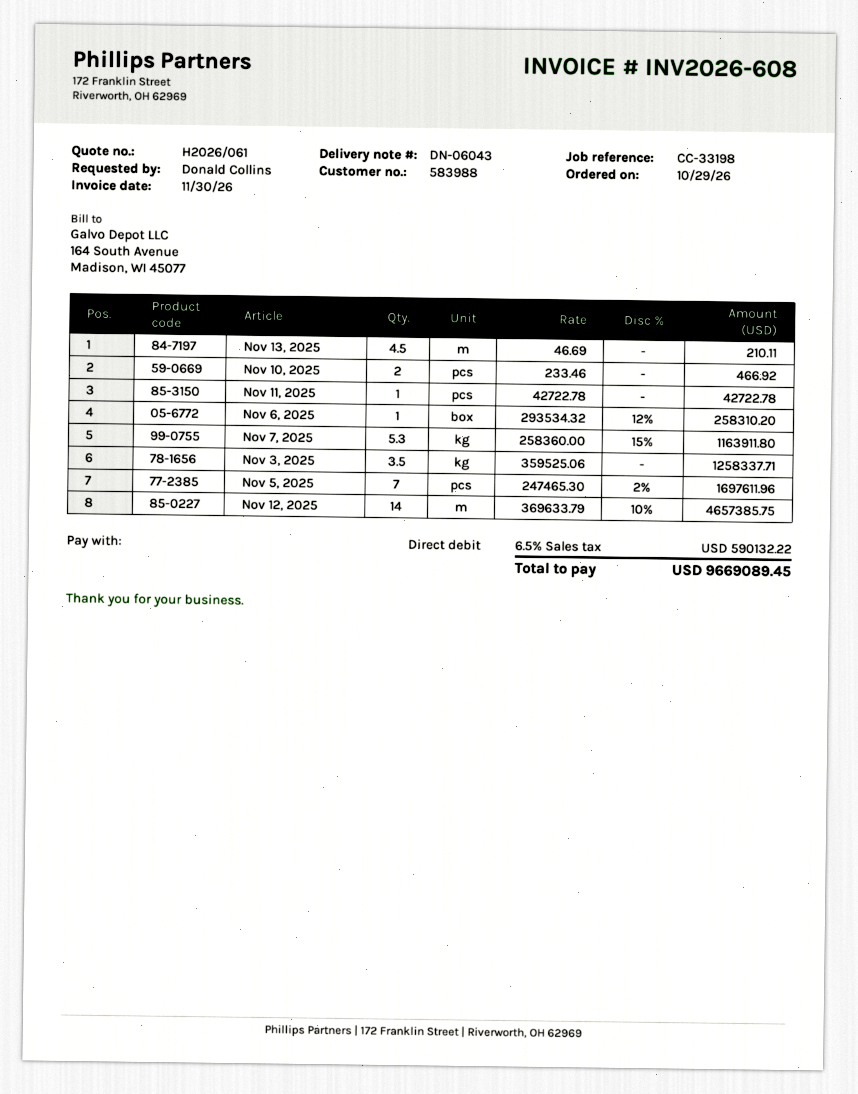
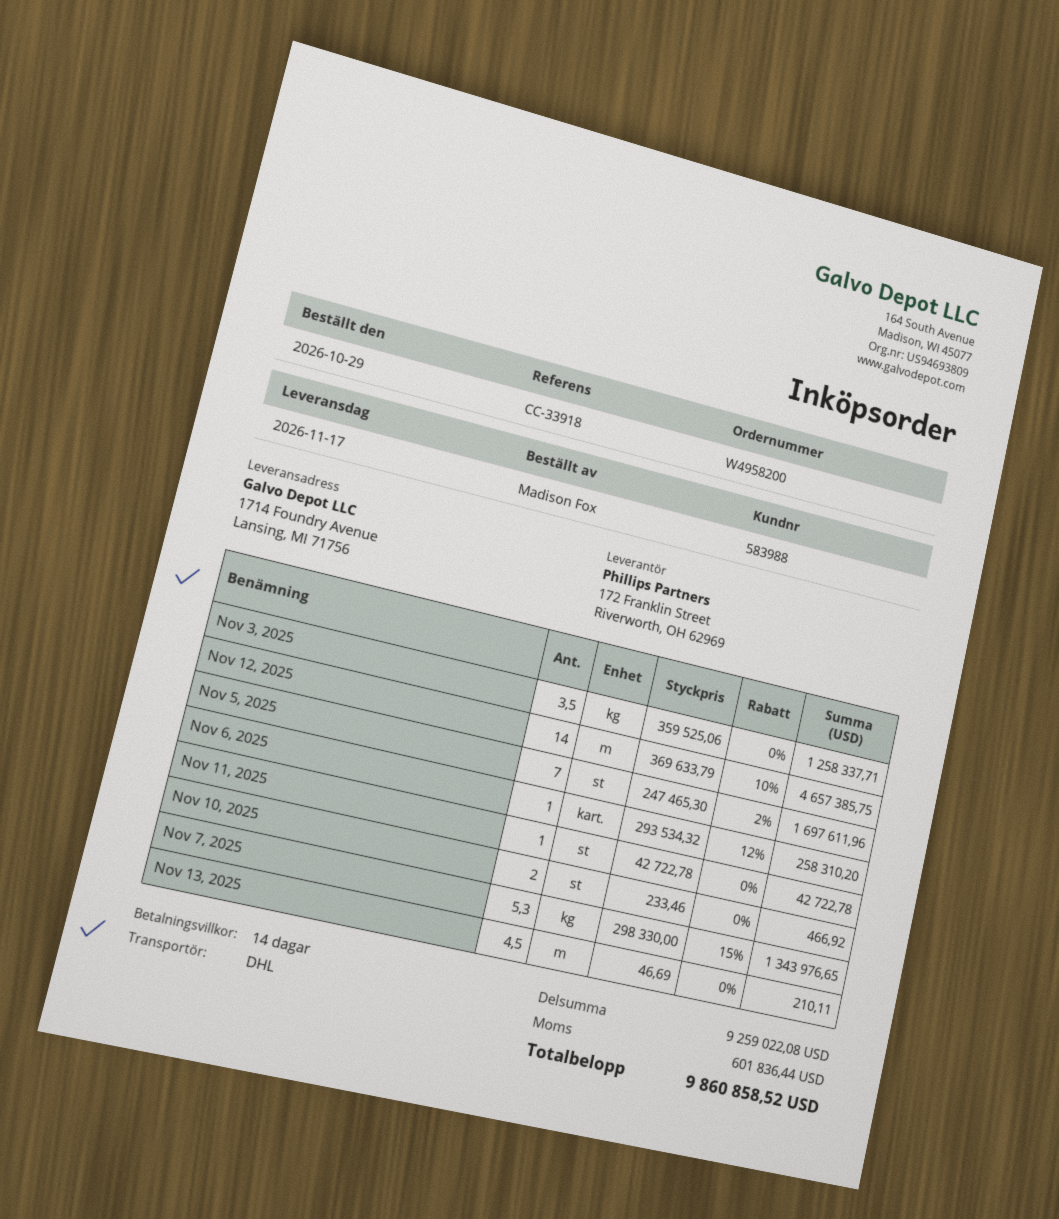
reference: CC-33198 -> CC-33918
ordered by: Donald Collins -> Madison Fox
Nov 7, 2025: 5.3 x 258360.00 - 15% = 1163911.80 -> 5.3 x 298330.00 - 15% = 1343976.65
tax: 590132.22 -> 601836.44
total: 9669089.45 -> 9860858.52

